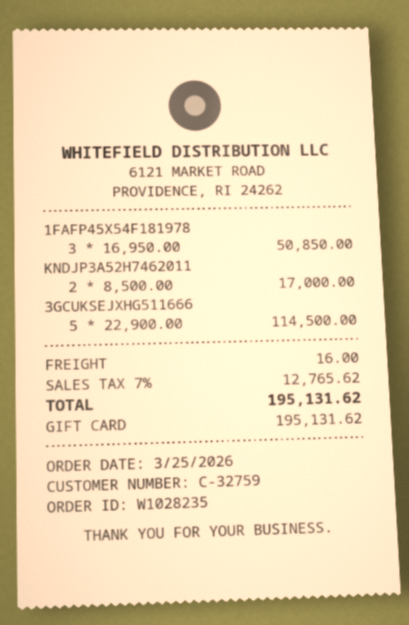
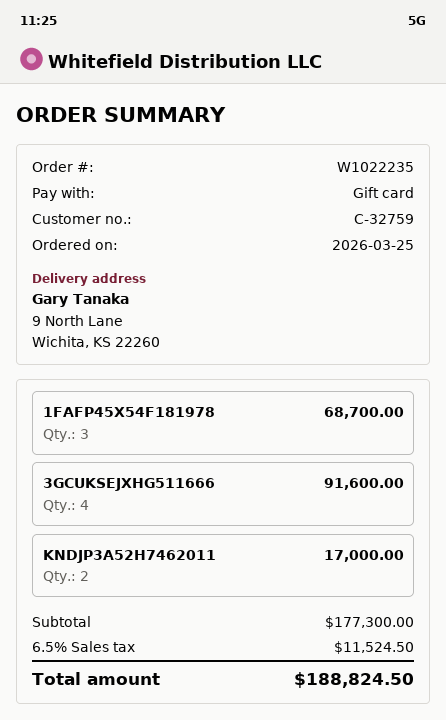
order number: W1028235 -> W1022235
1FAFP45X54F181978: 3 for 50850.00 -> 3 for 68700.00
3GCUKSEJXHG511666: 5 for 114500.00 -> 4 for 91600.00
shipping: 16.00 -> none
tax: 7% = 12765.62 -> 6.5% = 11524.50
total: 195131.62 -> 188824.50

